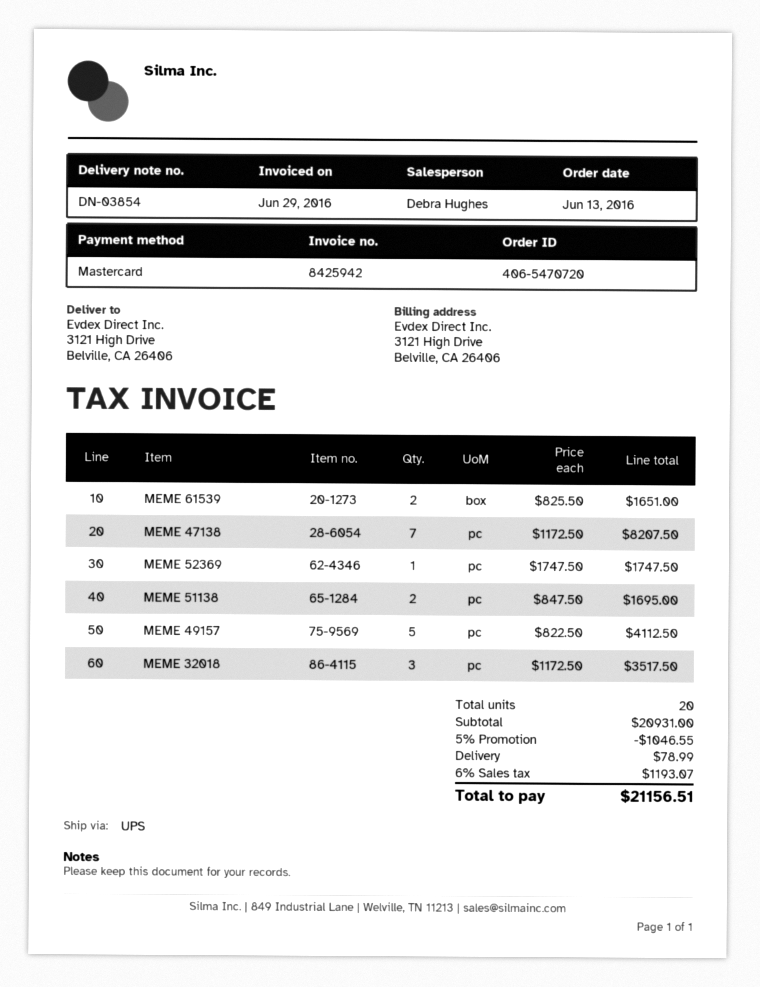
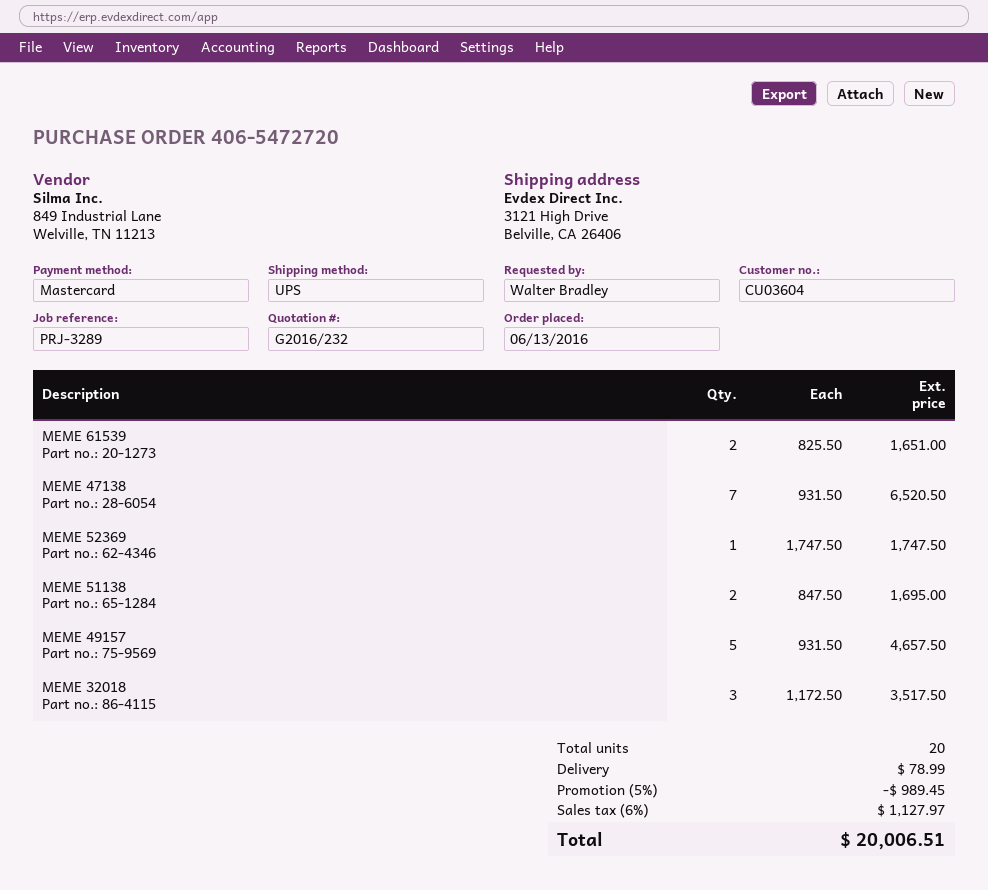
order number: 406-5470720 -> 406-5472720
MEME 47138: 7 x 1172.50 = 8207.50 -> 7 x 931.50 = 6520.50
MEME 49157: 5 x 822.50 = 4112.50 -> 5 x 931.50 = 4657.50
discount: 5% = 1046.55 -> 5% = 989.45
tax: 6% = 1193.07 -> 6% = 1127.97
total: 21156.51 -> 20006.51

